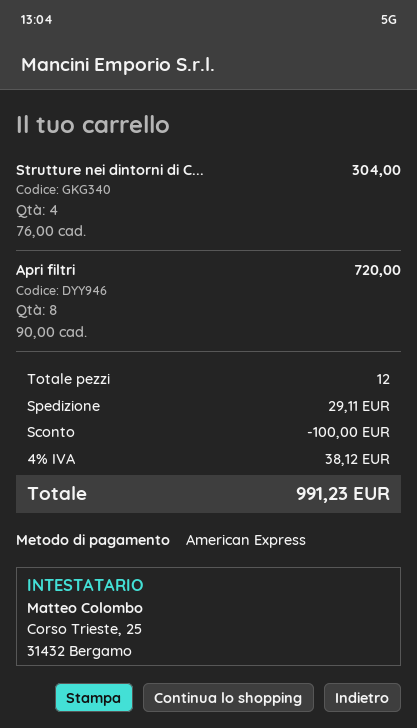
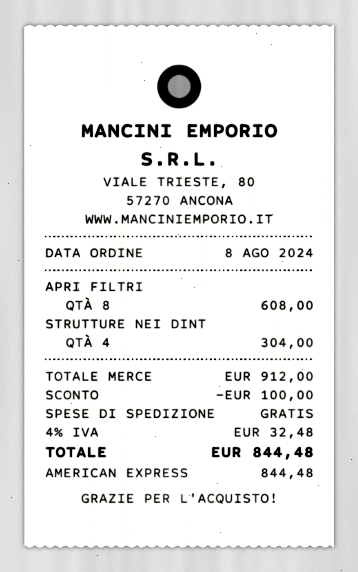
Apri filtri: 8 for 720.00 -> 8 for 608.00
shipping: 29.11 -> 0.00
tax: 4% = 38.12 -> 4% = 32.48
total: 991.23 -> 844.48

